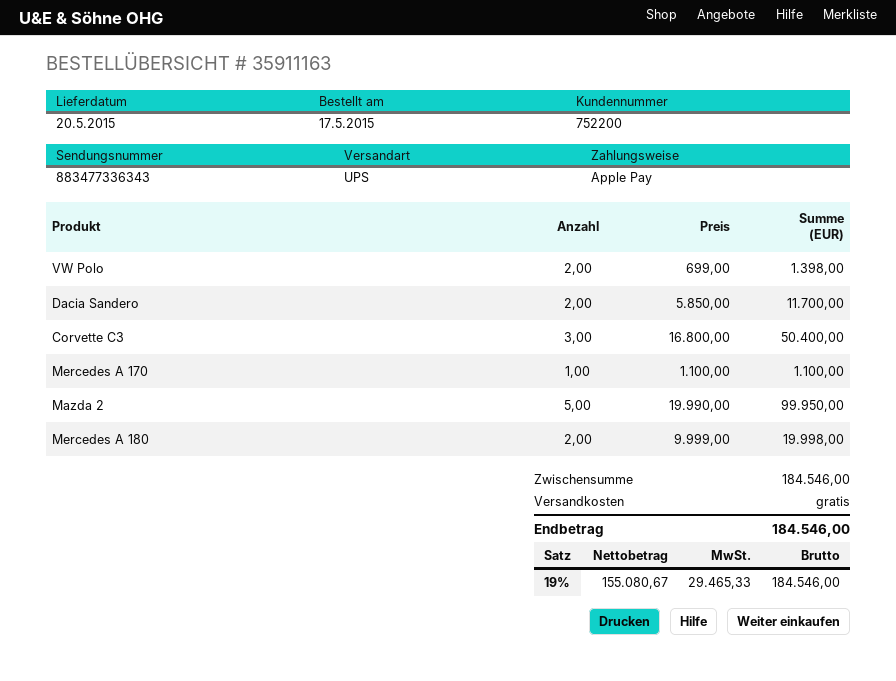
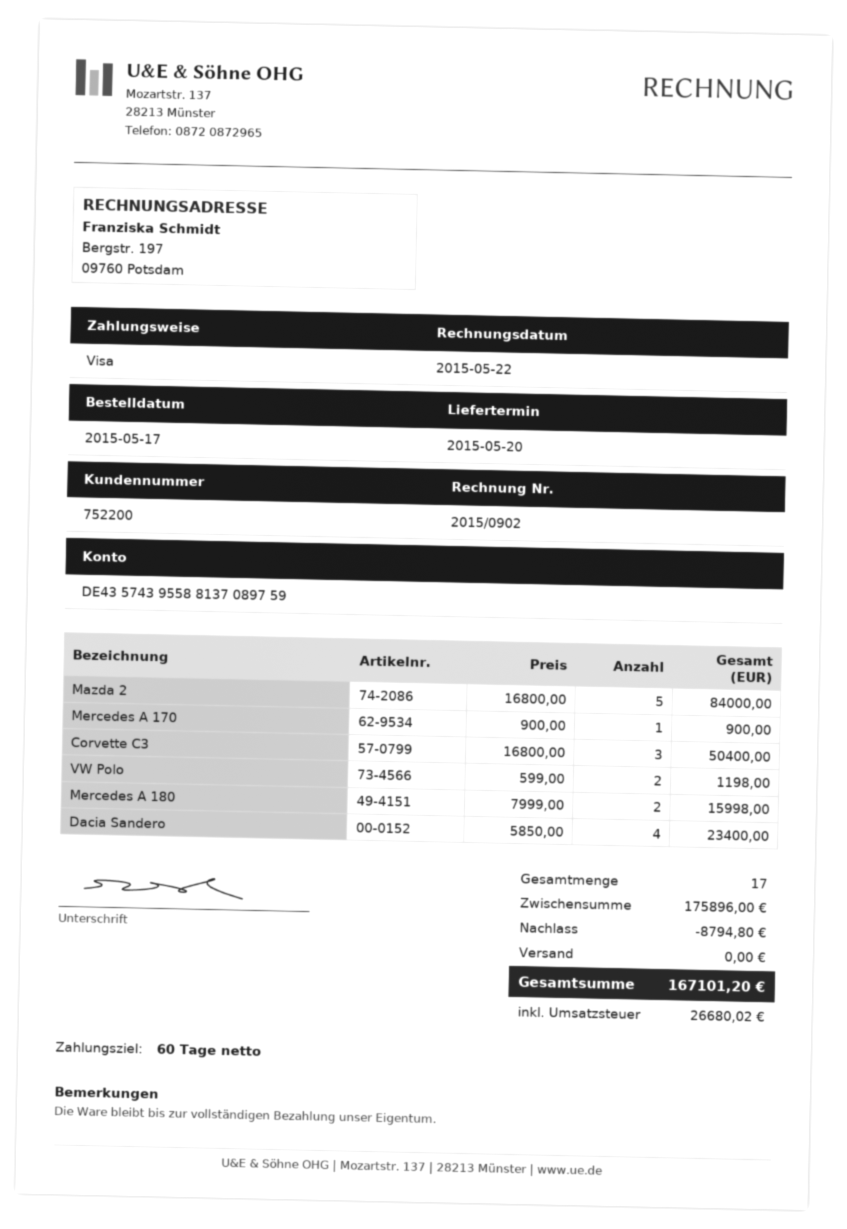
payment method: Apple Pay -> Visa
VW Polo: 2 x 699.00 = 1398.00 -> 2 x 599.00 = 1198.00
Dacia Sandero: 2 x 5850.00 = 11700.00 -> 4 x 5850.00 = 23400.00
Mercedes A 170: 1 x 1100.00 = 1100.00 -> 1 x 900.00 = 900.00
Mazda 2: 5 x 19990.00 = 99950.00 -> 5 x 16800.00 = 84000.00
Mercedes A 180: 2 x 9999.00 = 19998.00 -> 2 x 7999.00 = 15998.00
subtotal: 184546.00 -> 175896.00
discount: none -> 8794.80
tax: 29465.33 -> 26680.02
total: 184546.00 -> 167101.20

